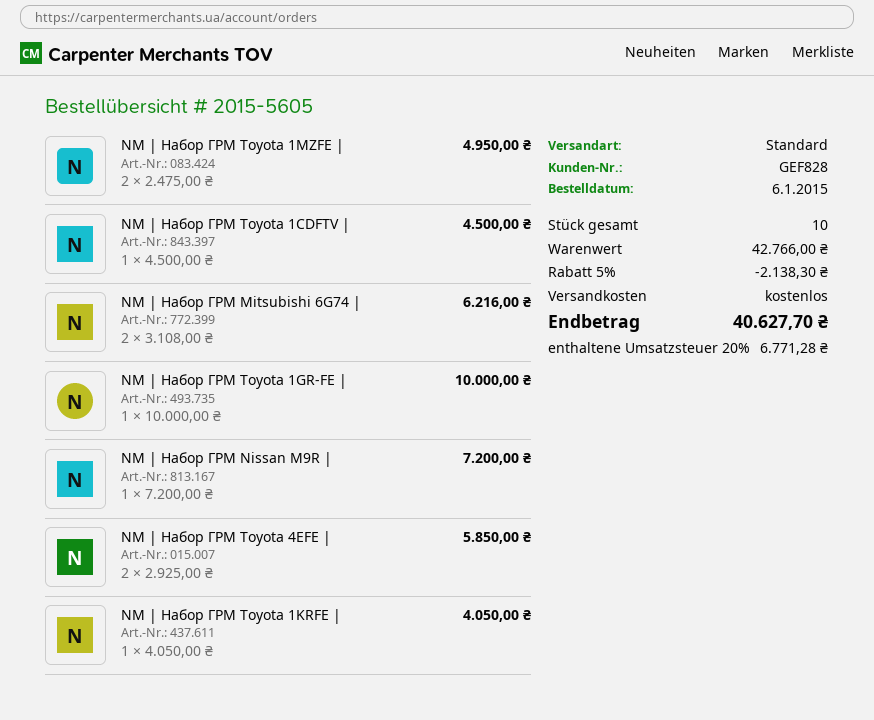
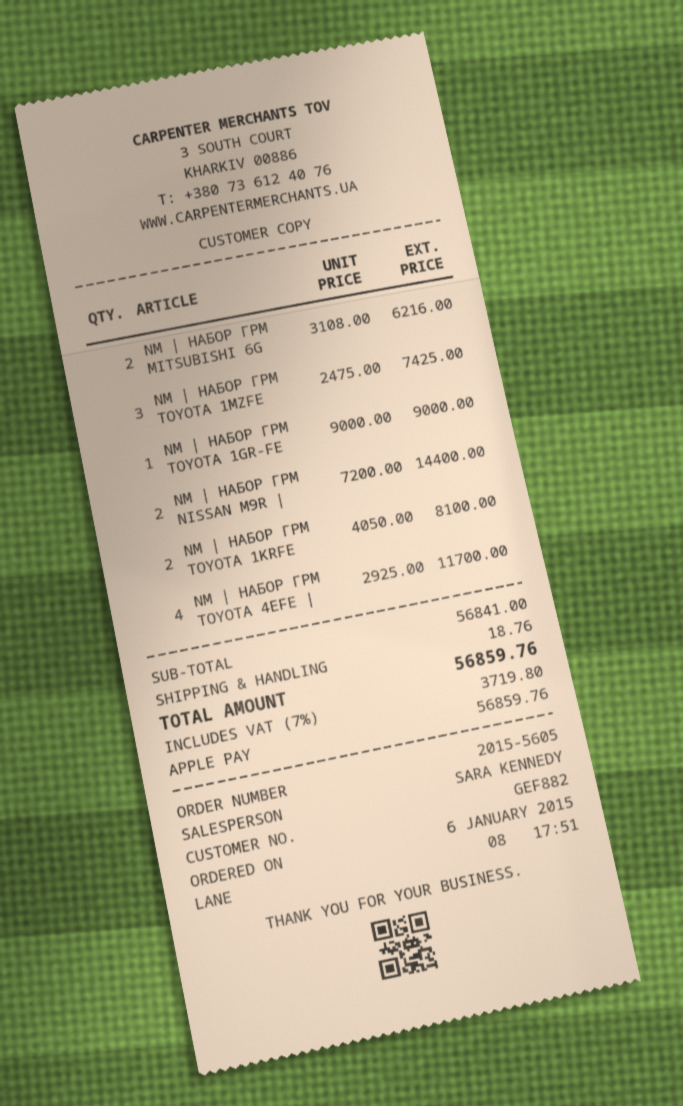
customer number: GEF828 -> GEF882
NM | Набор ГРМ Toyota 1MZFE |: 2 x 2475.00 = 4950.00 -> 3 x 2475.00 = 7425.00
NM | Набор ГРМ Toyota 1CDFTV |: 1 x 4500.00 = 4500.00 -> none
NM | Набор ГРМ Toyota 1GR-FE |: 1 x 10000.00 = 10000.00 -> 1 x 9000.00 = 9000.00
NM | Набор ГРМ Nissan M9R |: 1 x 7200.00 = 7200.00 -> 2 x 7200.00 = 14400.00
NM | Набор ГРМ Toyota 4EFE |: 2 x 2925.00 = 5850.00 -> 4 x 2925.00 = 11700.00
NM | Набор ГРМ Toyota 1KRFE |: 1 x 4050.00 = 4050.00 -> 2 x 4050.00 = 8100.00
subtotal: 42766.00 -> 56841.00
discount: 5% = 2138.30 -> none
shipping: 0.00 -> 18.76
tax: 20% = 6771.28 -> 7% = 3719.80
total: 40627.70 -> 56859.76

